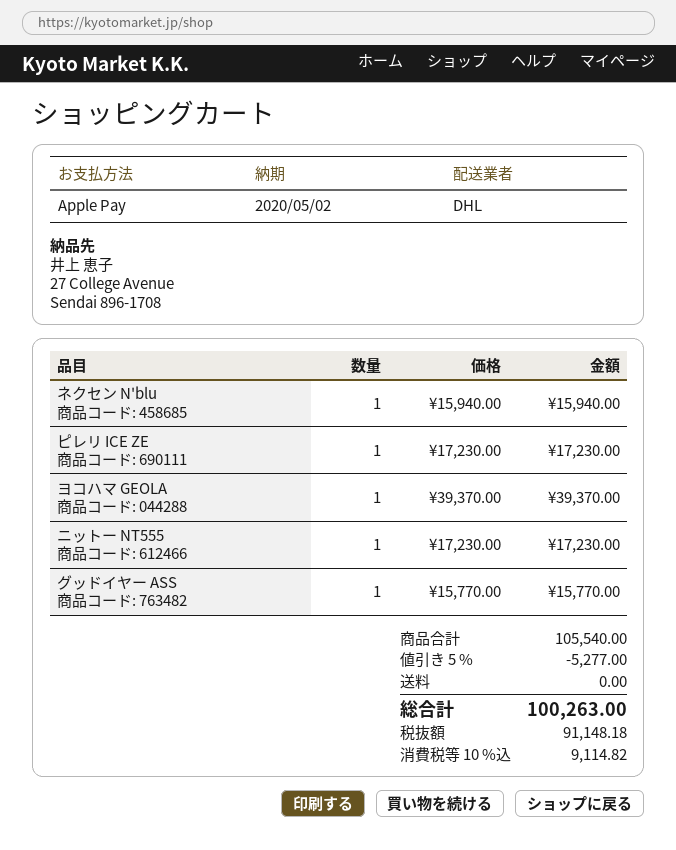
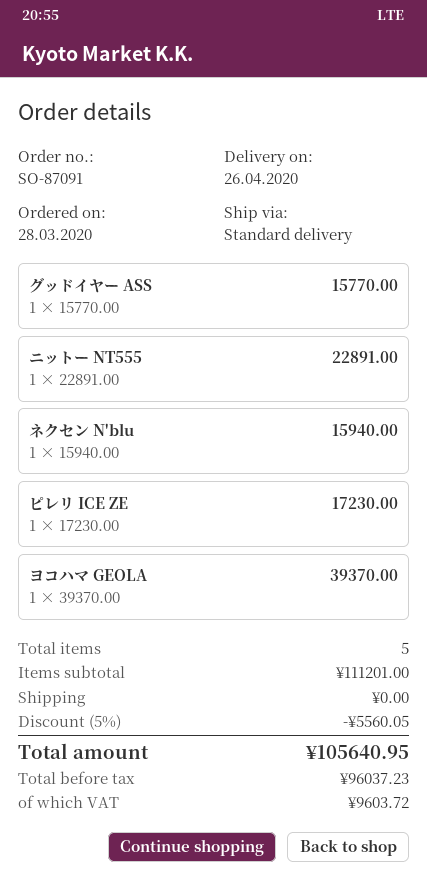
delivery date: 2020-05-02 -> 2020-04-26
shipping method: DHL -> standard
ニットー NT555: 1 x 17230.00 = 17230.00 -> 1 x 22891.00 = 22891.00
subtotal: 105540.00 -> 111201.00
discount: 5% = 5277.00 -> 5% = 5560.05
net: 91148.18 -> 96037.23
tax: 9114.82 -> 9603.72
total: 100263.00 -> 105640.95

